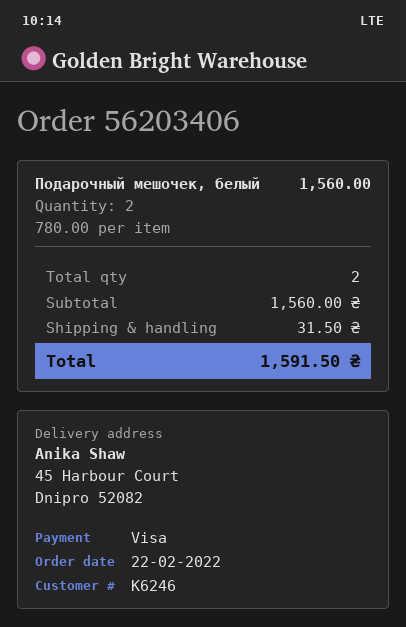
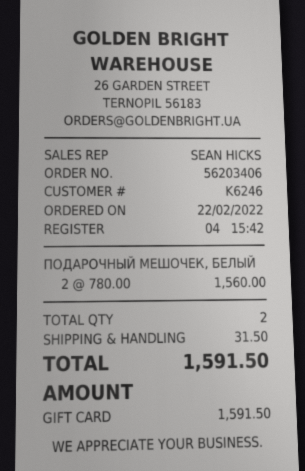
payment method: Visa -> gift card

